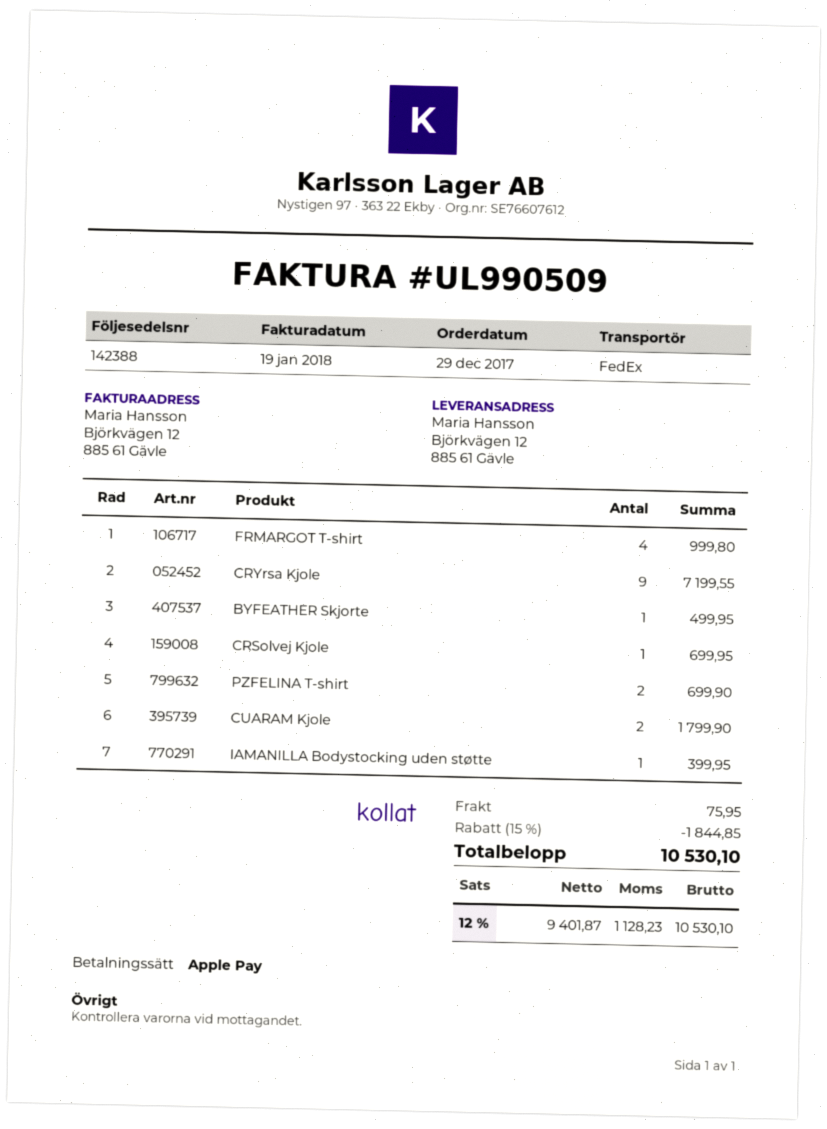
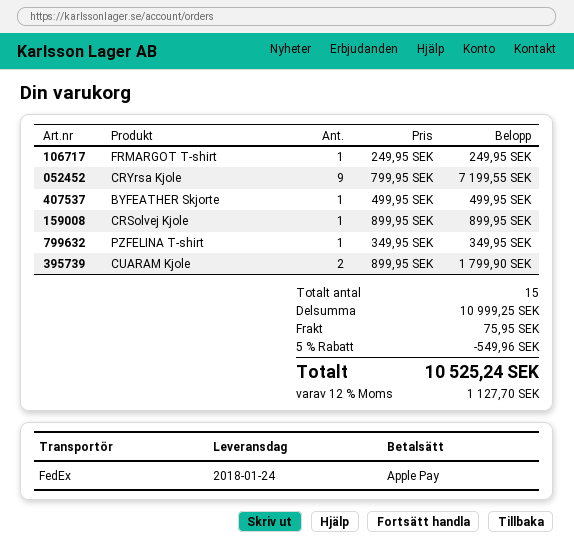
FRMARGOT T-shirt: 4 for 999.80 -> 1 for 249.95
CRSolvej Kjole: 1 for 699.95 -> 1 for 899.95
PZFELINA T-shirt: 2 for 699.90 -> 1 for 349.95
IAMANILLA Bodystocking uden støtte: 1 for 399.95 -> none
discount: 15% = 1844.85 -> 5% = 549.96
tax: 12% = 1128.23 -> 12% = 1127.70
total: 10530.10 -> 10525.24

